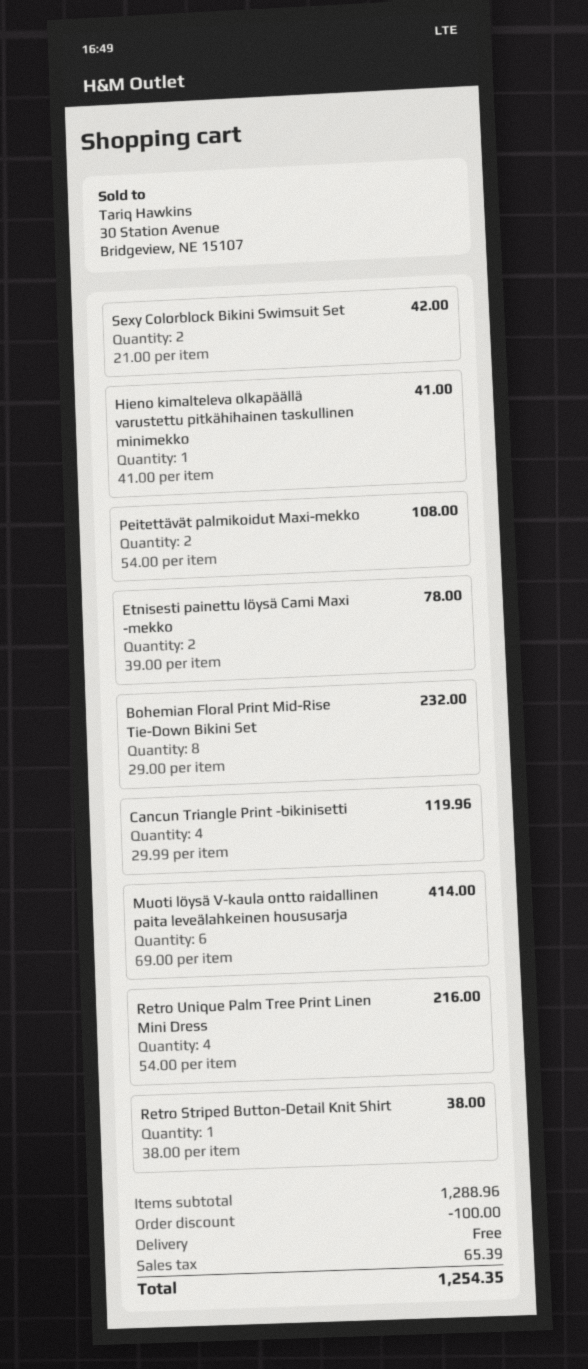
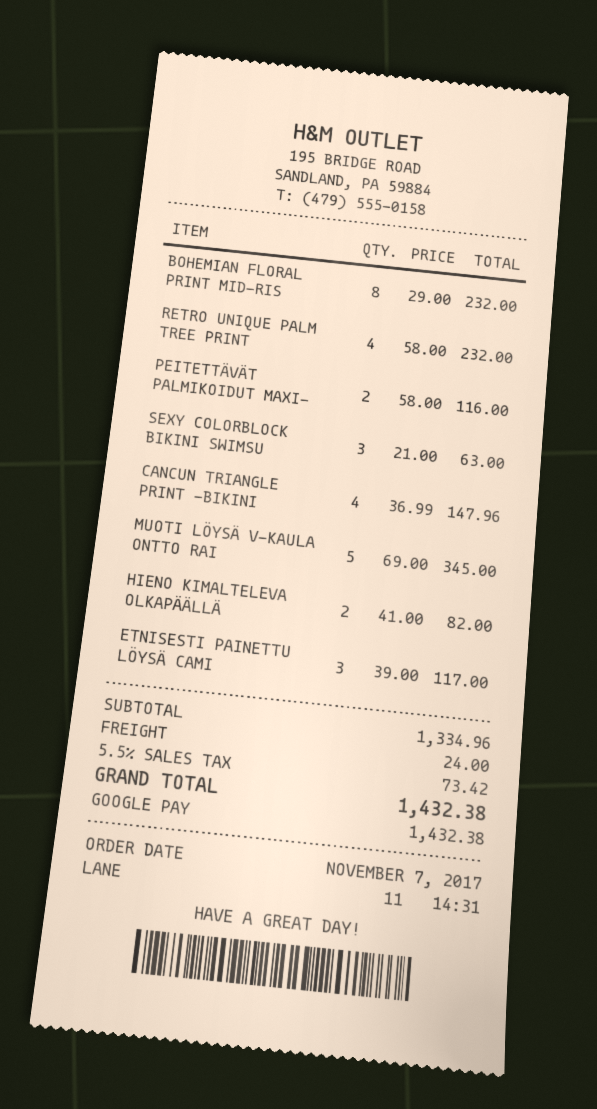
Sexy Colorblock Bikini Swimsuit Set: 2 x 21.00 = 42.00 -> 3 x 21.00 = 63.00
Hieno kimalteleva olkapäällä varustettu pitkähihainen taskullinen minimekko: 1 x 41.00 = 41.00 -> 2 x 41.00 = 82.00
Peitettävät palmikoidut Maxi-mekko: 2 x 54.00 = 108.00 -> 2 x 58.00 = 116.00
Etnisesti painettu löysä Cami Maxi -mekko: 2 x 39.00 = 78.00 -> 3 x 39.00 = 117.00
Cancun Triangle Print -bikinisetti: 4 x 29.99 = 119.96 -> 4 x 36.99 = 147.96
Muoti löysä V-kaula ontto raidallinen paita leveälahkeinen housusarja: 6 x 69.00 = 414.00 -> 5 x 69.00 = 345.00
Retro Unique Palm Tree Print Linen Mini Dress: 4 x 54.00 = 216.00 -> 4 x 58.00 = 232.00
Retro Striped Button-Detail Knit Shirt: 1 x 38.00 = 38.00 -> none
subtotal: 1288.96 -> 1334.96
discount: 100.00 -> none
shipping: 0.00 -> 24.00
tax: 65.39 -> 73.42
total: 1254.35 -> 1432.38

